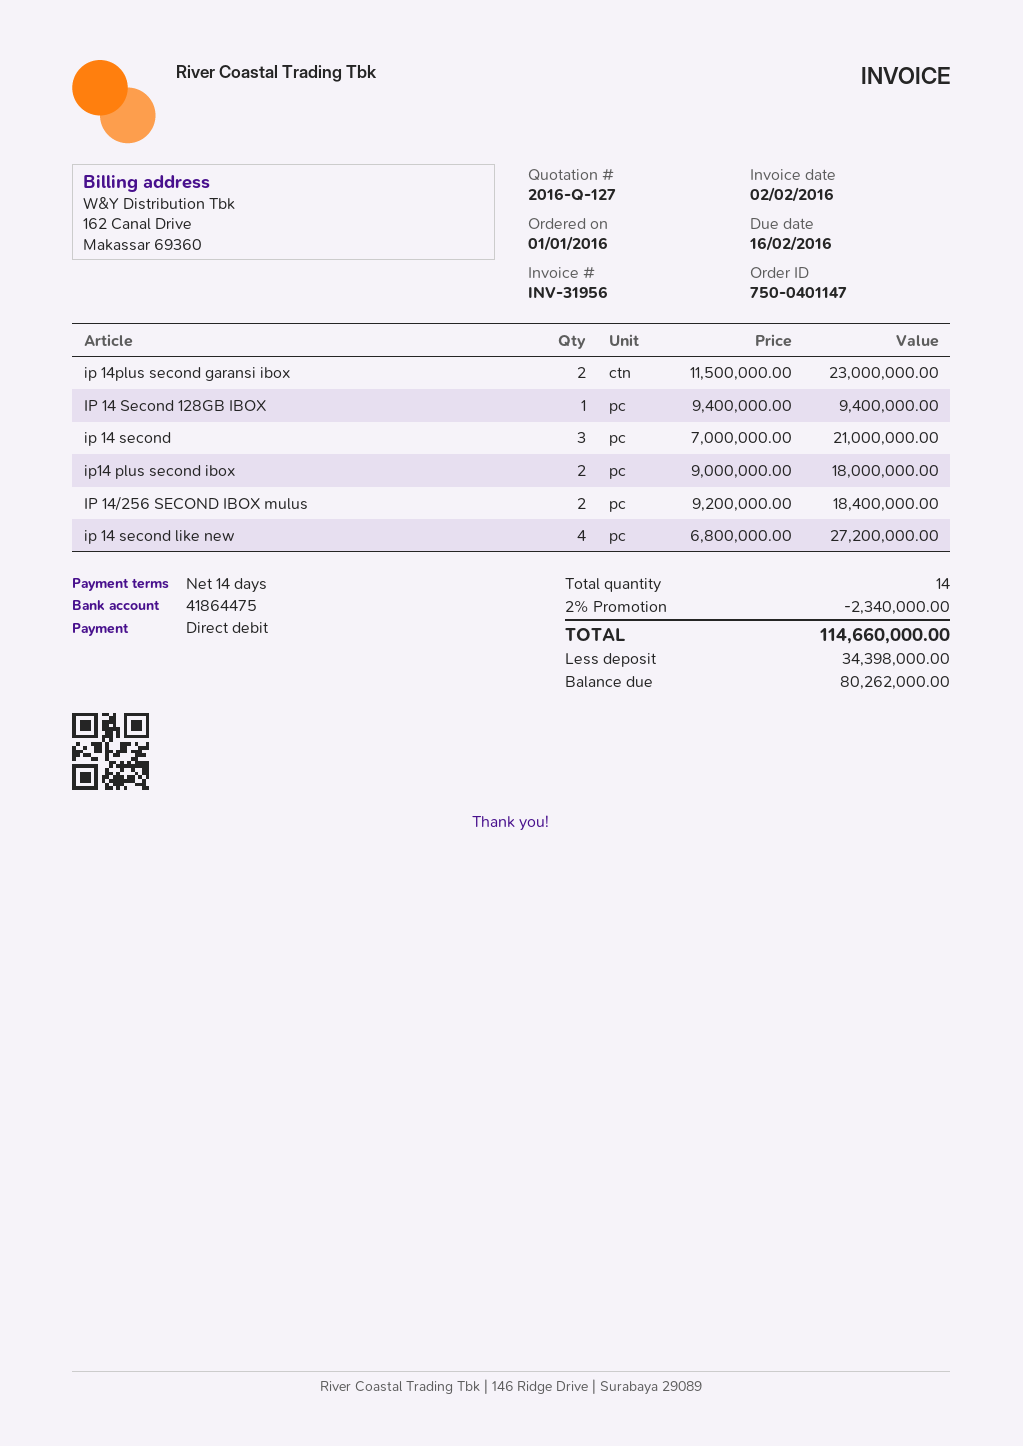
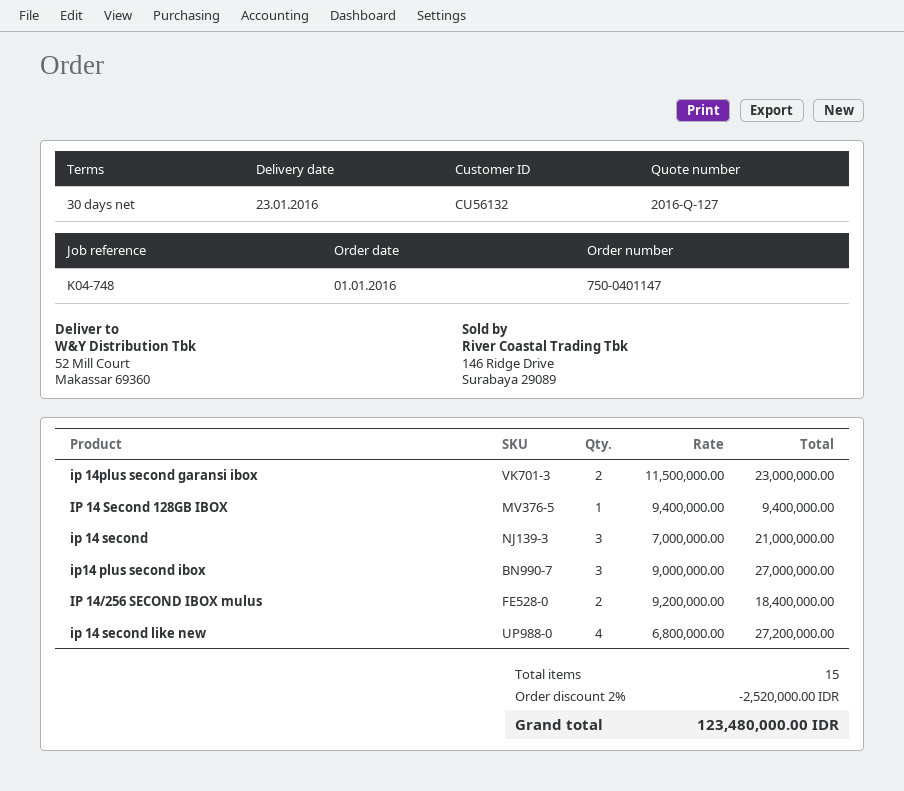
payment terms: 14 days -> 30 days
ip14 plus second ibox: 2 x 9000000.00 = 18000000.00 -> 3 x 9000000.00 = 27000000.00
total quantity: 14 -> 15
discount: 2% = 2340000.00 -> 2% = 2520000.00
total: 114660000.00 -> 123480000.00

